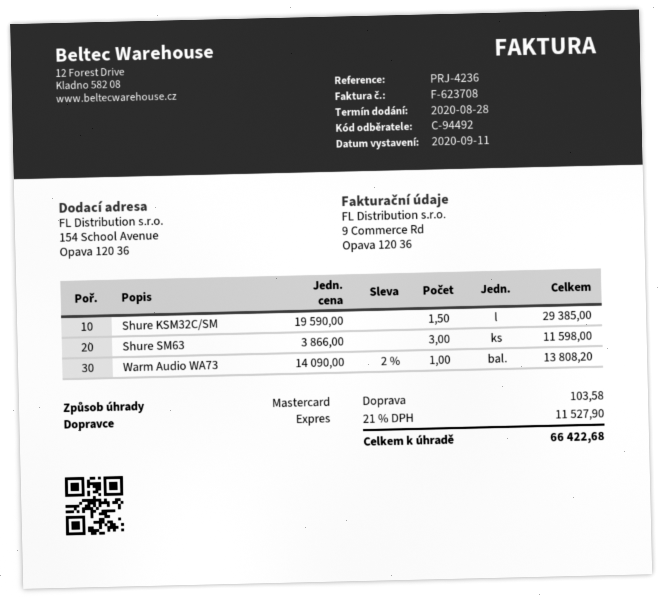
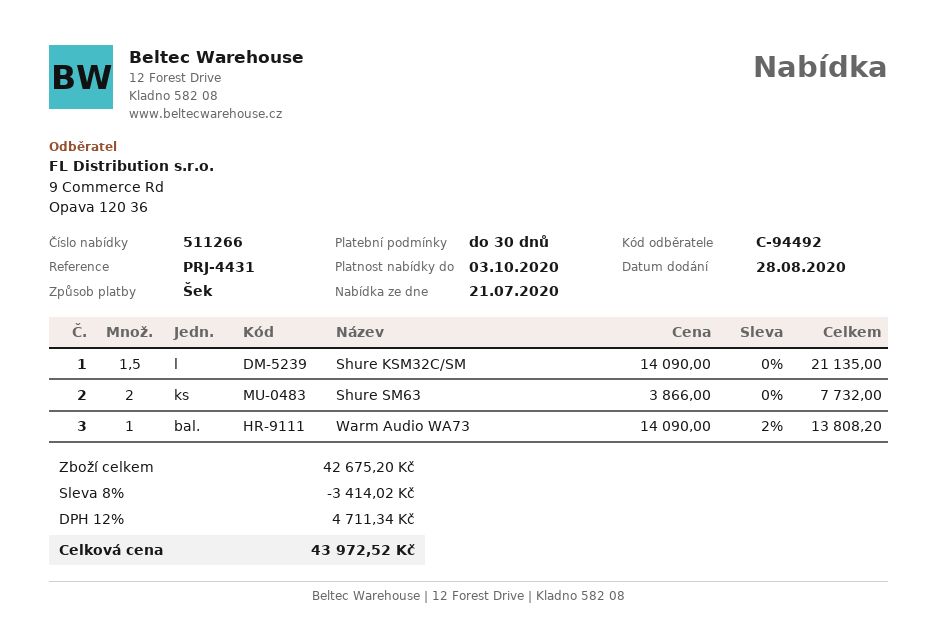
reference: PRJ-4236 -> PRJ-4431
payment method: Mastercard -> cheque
Shure KSM32C/SM: 1.5 x 19590.00 = 29385.00 -> 1.5 x 14090.00 = 21135.00
Shure SM63: 3 x 3866.00 = 11598.00 -> 2 x 3866.00 = 7732.00
discount: none -> 8% = 3414.02
shipping: 103.58 -> none
tax: 21% = 11527.90 -> 12% = 4711.34
total: 66422.68 -> 43972.52

